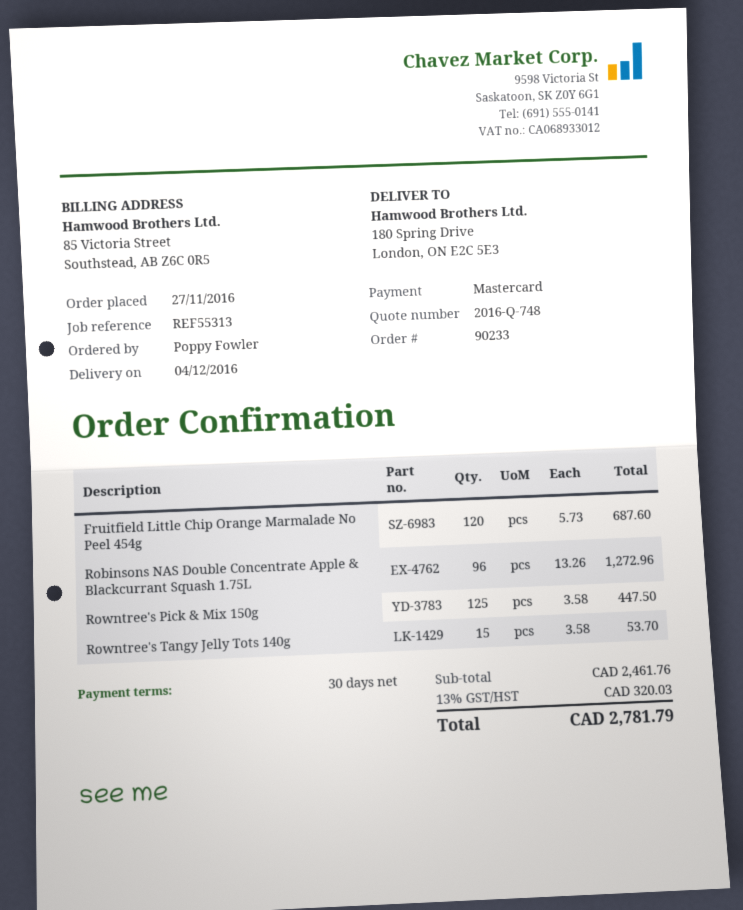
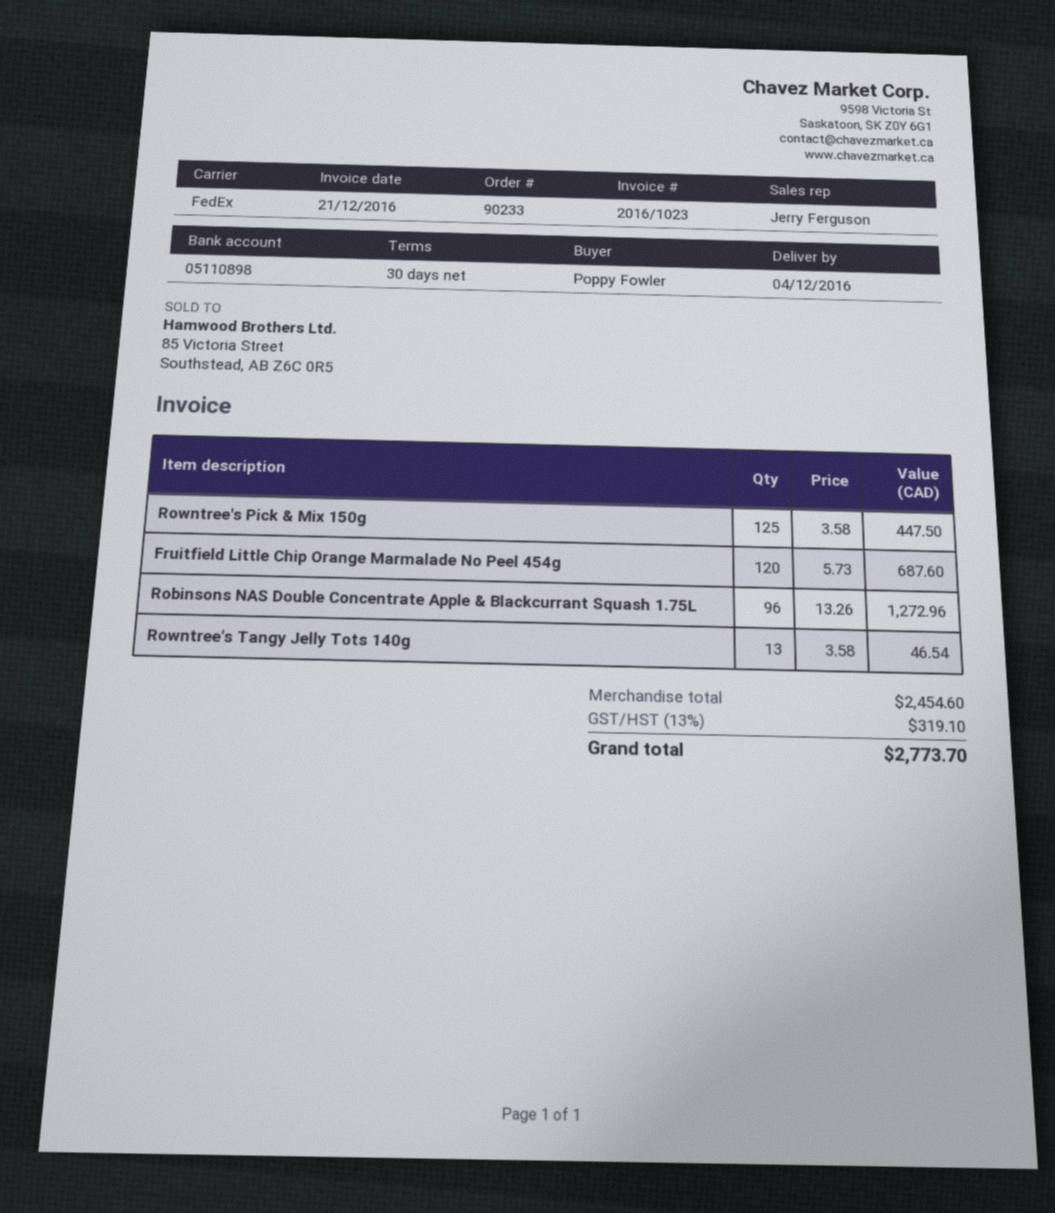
Rowntree's Tangy Jelly Tots 140g: 15 x 3.58 = 53.70 -> 13 x 3.58 = 46.54
subtotal: 2461.76 -> 2454.60
tax: 13% = 320.03 -> 13% = 319.10
total: 2781.79 -> 2773.70

